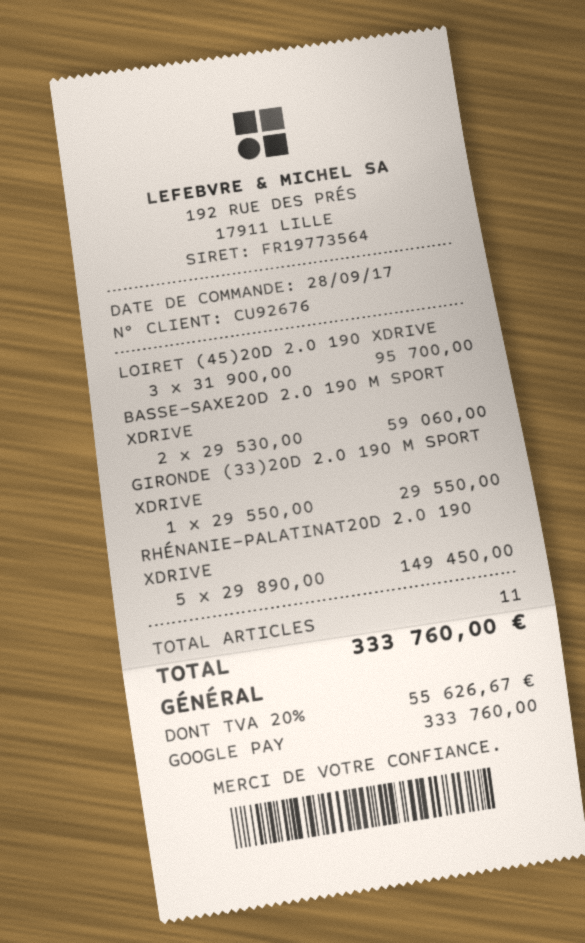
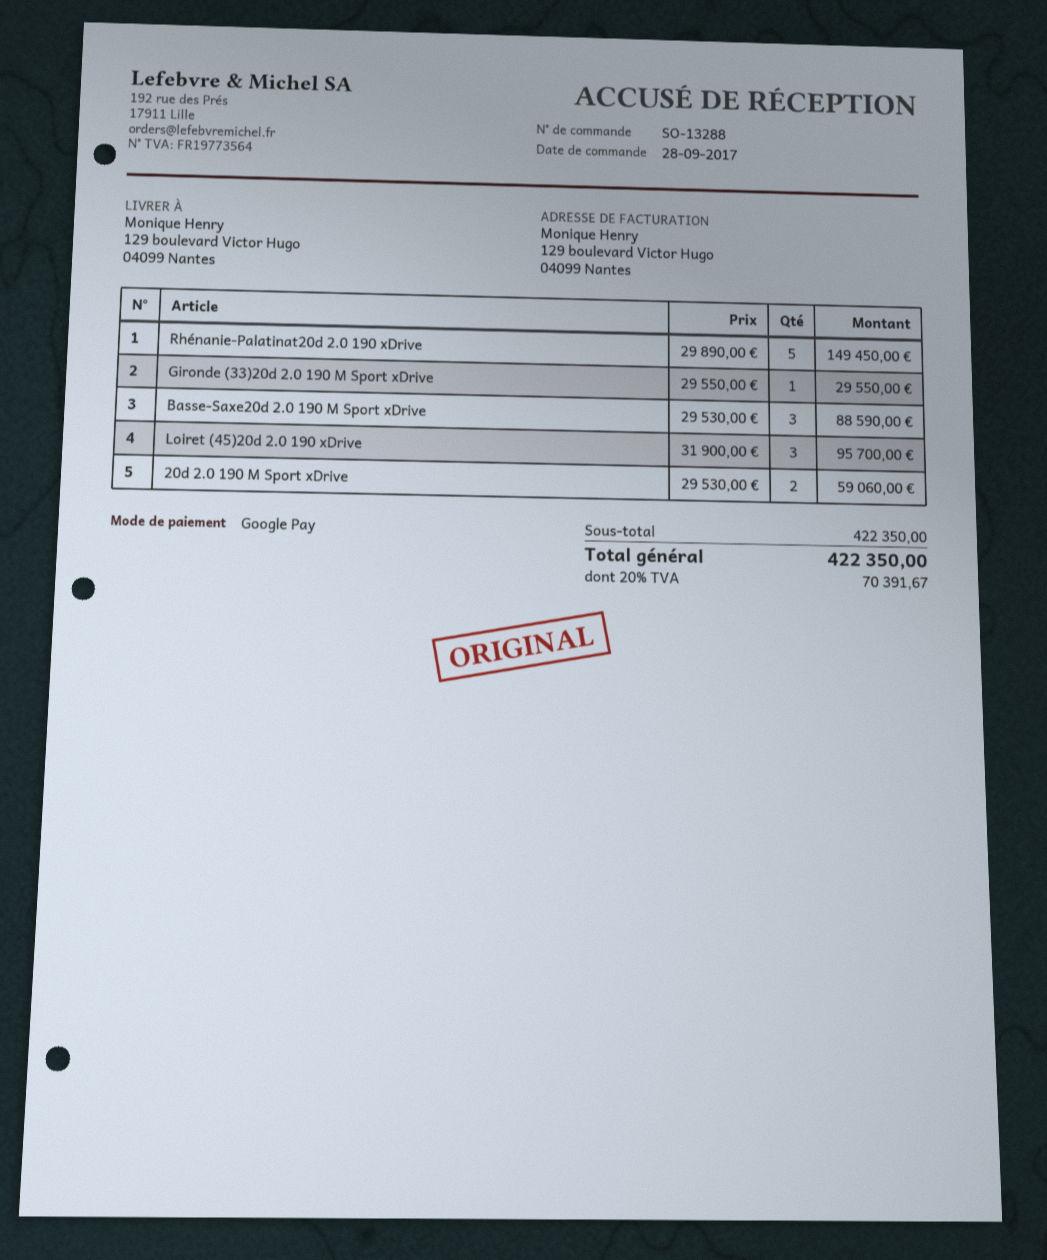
BASSE-SAXE20D 2.0 190 M SPORT XDRIVE: 2 x 29530.00 = 59060.00 -> 3 x 29530.00 = 88590.00
20d 2.0 190 M Sport xDrive: none -> 2 x 29530.00 = 59060.00
tax: 20% = 55626.67 -> 20% = 70391.67
total: 333760.00 -> 422350.00

